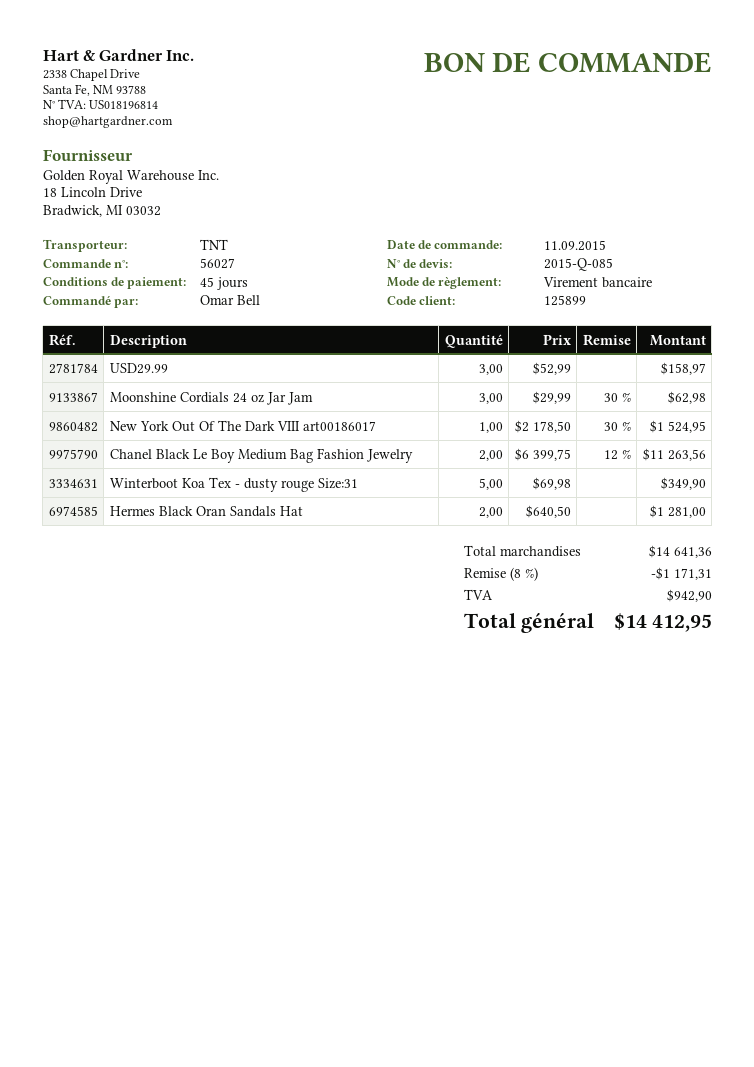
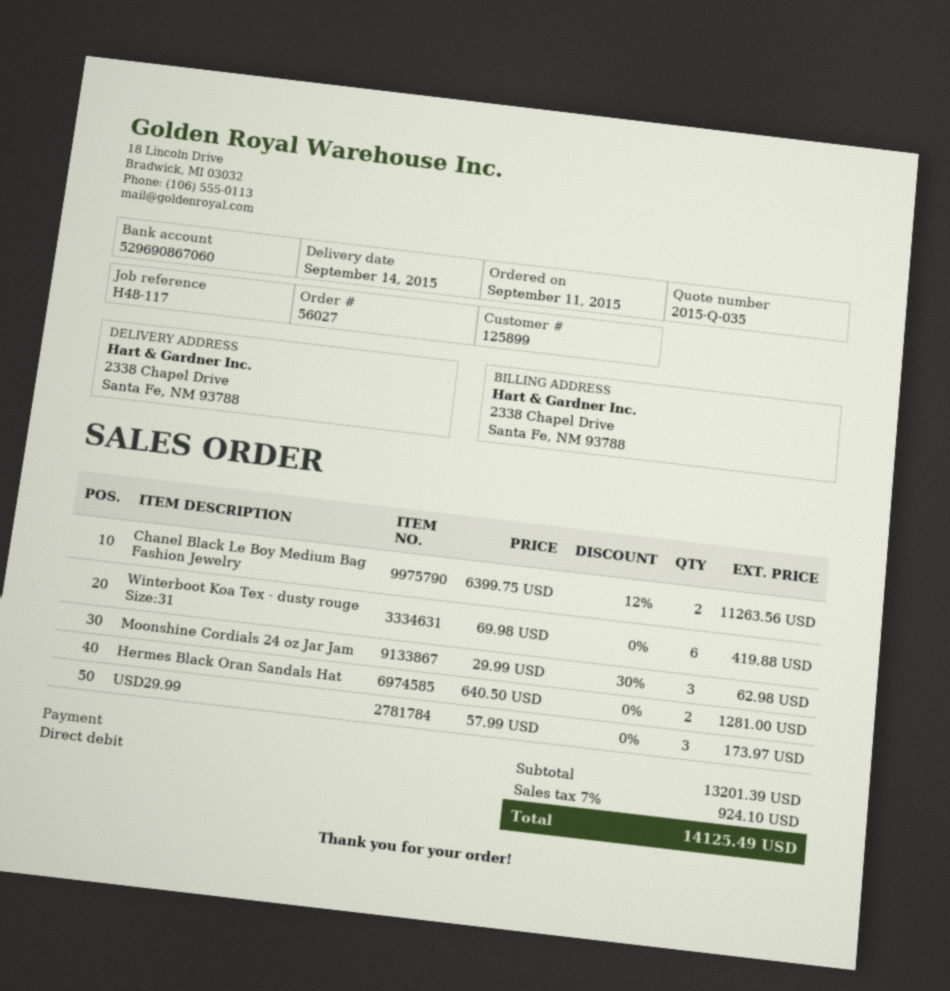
quote number: 2015-Q-085 -> 2015-Q-035
payment method: bank transfer -> direct debit
USD29.99: 3 x 52.99 = 158.97 -> 3 x 57.99 = 173.97
New York Out Of The Dark VIII art00186017: 1 x 2178.50 - 30% = 1524.95 -> none
Winterboot Koa Tex - dusty rouge Size:31: 5 x 69.98 = 349.90 -> 6 x 69.98 = 419.88
subtotal: 14641.36 -> 13201.39
discount: 8% = 1171.31 -> none
tax: 942.90 -> 924.10
total: 14412.95 -> 14125.49

